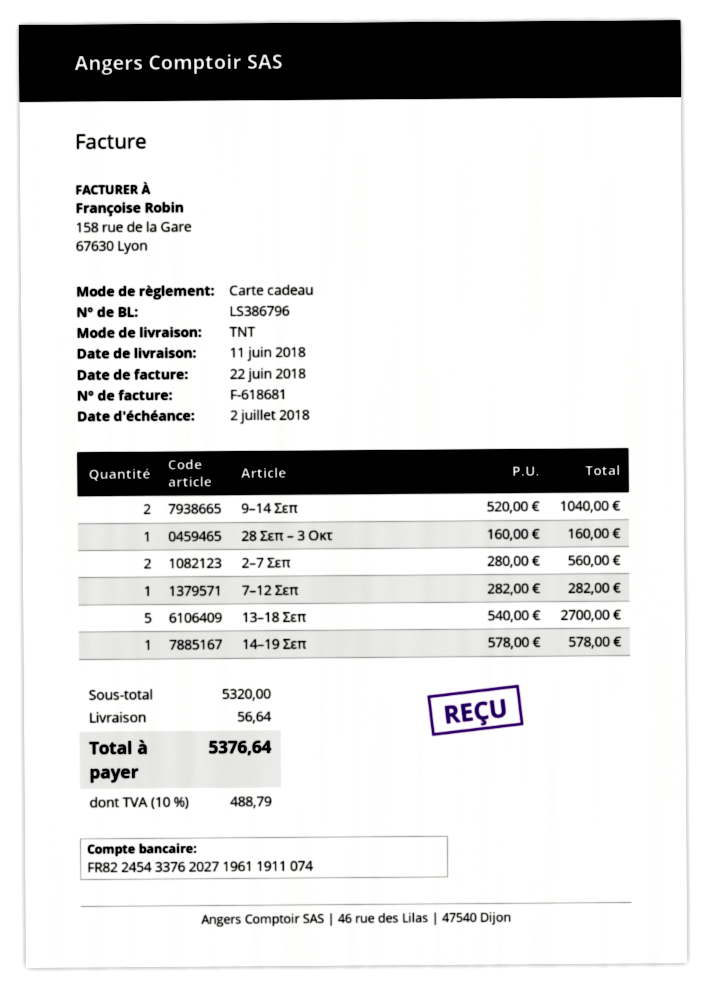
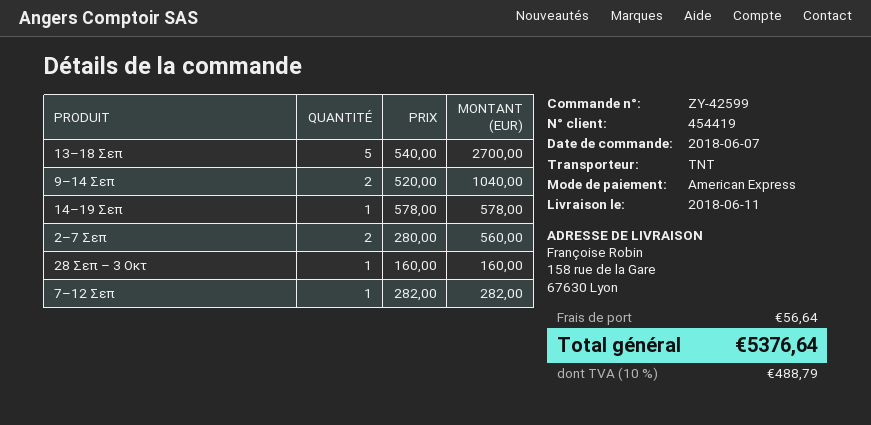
payment method: gift card -> American Express

